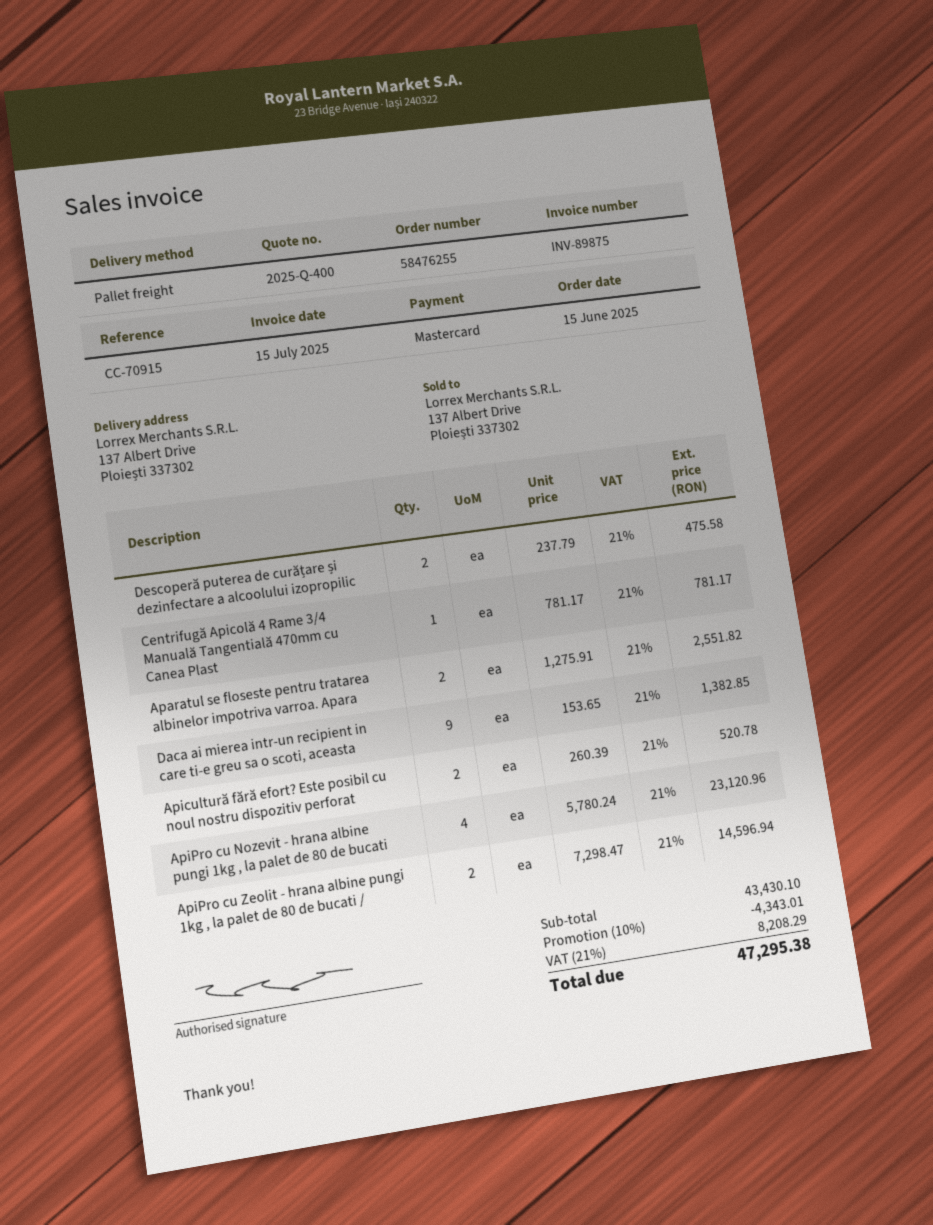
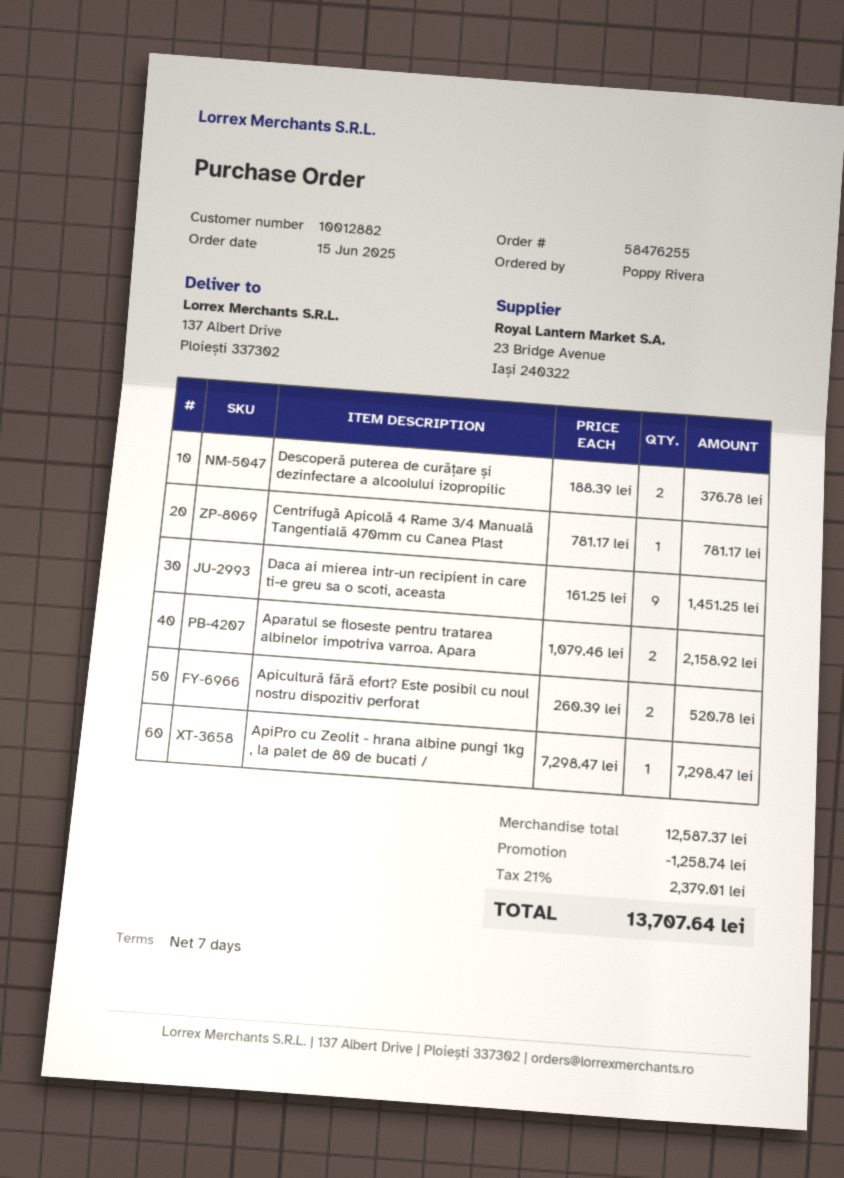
Descoperă puterea de curățare și dezinfectare a alcoolului izopropilic: 2 x 237.79 = 475.58 -> 2 x 188.39 = 376.78
Aparatul se floseste pentru tratarea albinelor impotriva varroa. Apara: 2 x 1275.91 = 2551.82 -> 2 x 1079.46 = 2158.92
Daca ai mierea intr-un recipient in care ti-e greu sa o scoti, aceasta: 9 x 153.65 = 1382.85 -> 9 x 161.25 = 1451.25
ApiPro cu Nozevit - hrana albine pungi 1kg , la palet de 80 de bucati: 4 x 5780.24 = 23120.96 -> none
ApiPro cu Zeolit - hrana albine pungi 1kg , la palet de 80 de bucati /: 2 x 7298.47 = 14596.94 -> 1 x 7298.47 = 7298.47
subtotal: 43430.10 -> 12587.37
discount: 4343.01 -> 1258.74
tax: 21% = 8208.29 -> 21% = 2379.01
total: 47295.38 -> 13707.64

